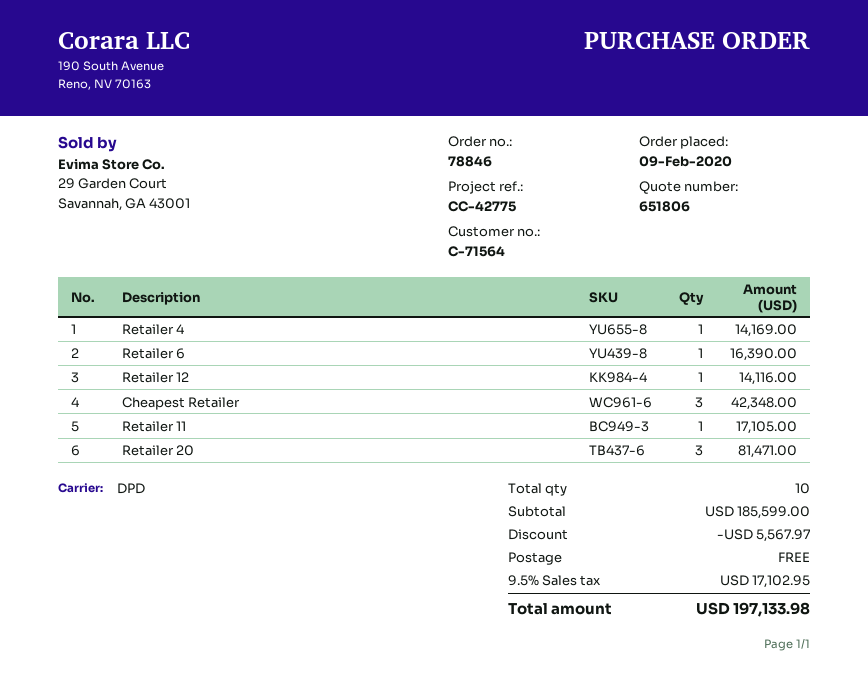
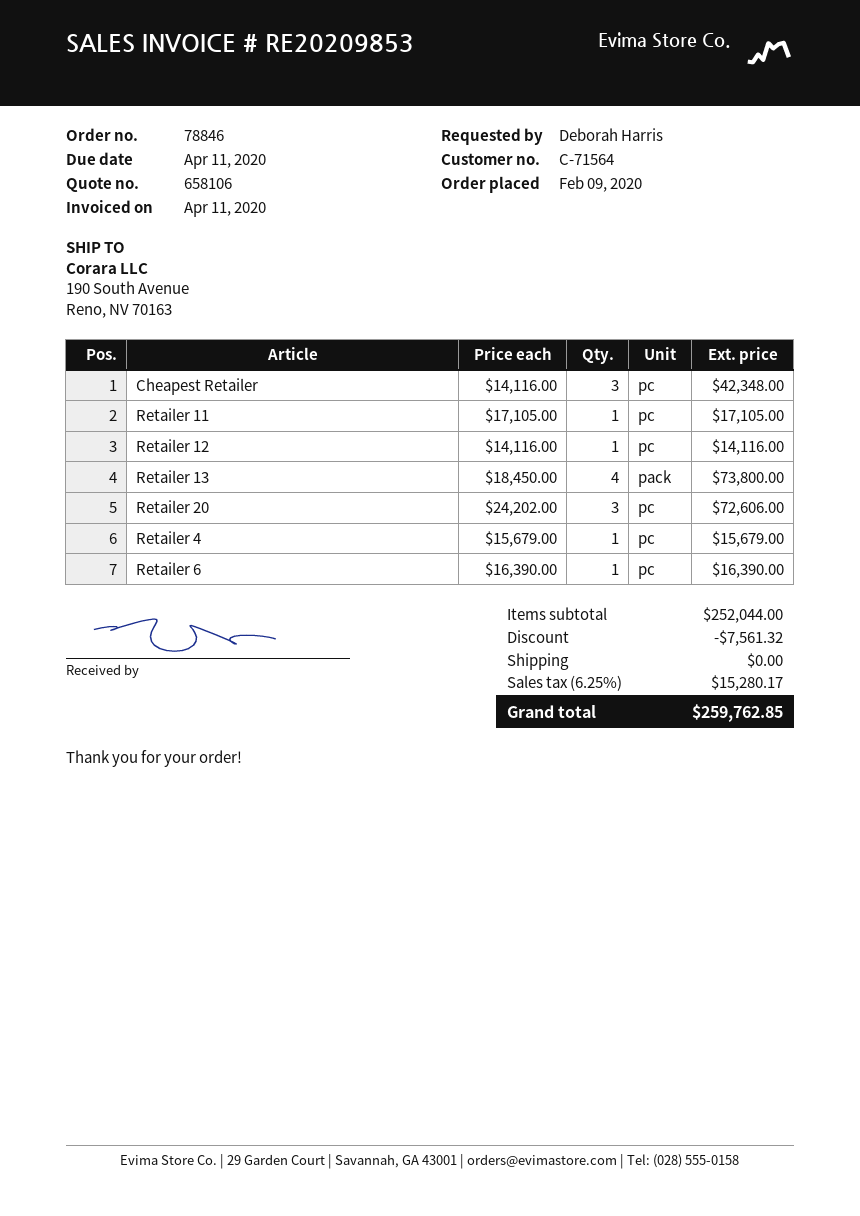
quote number: 651806 -> 658106
Retailer 4: 1 for 14169.00 -> 1 for 15679.00
Retailer 20: 3 for 81471.00 -> 3 for 72606.00
Retailer 13: none -> 4 for 73800.00
subtotal: 185599.00 -> 252044.00
discount: 5567.97 -> 7561.32
tax: 9.5% = 17102.95 -> 6.25% = 15280.17
total: 197133.98 -> 259762.85

